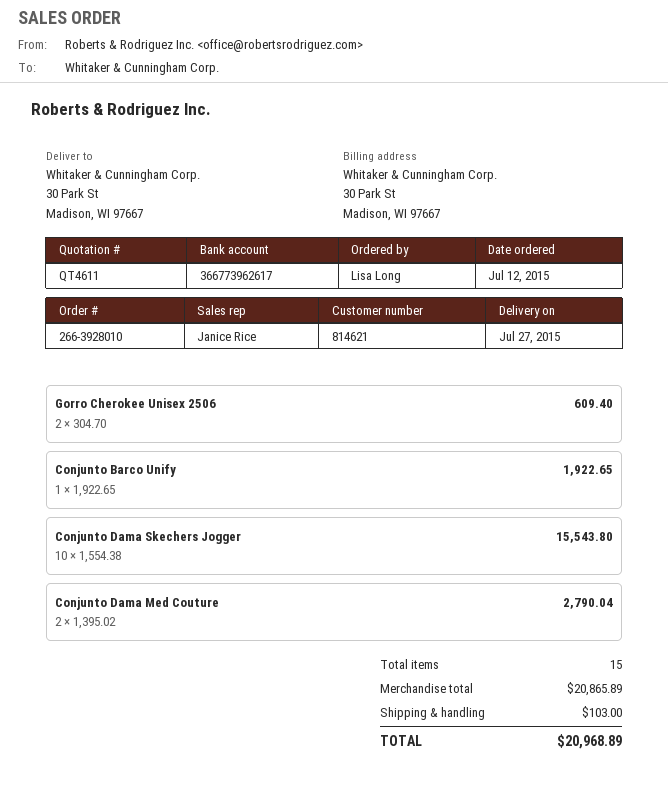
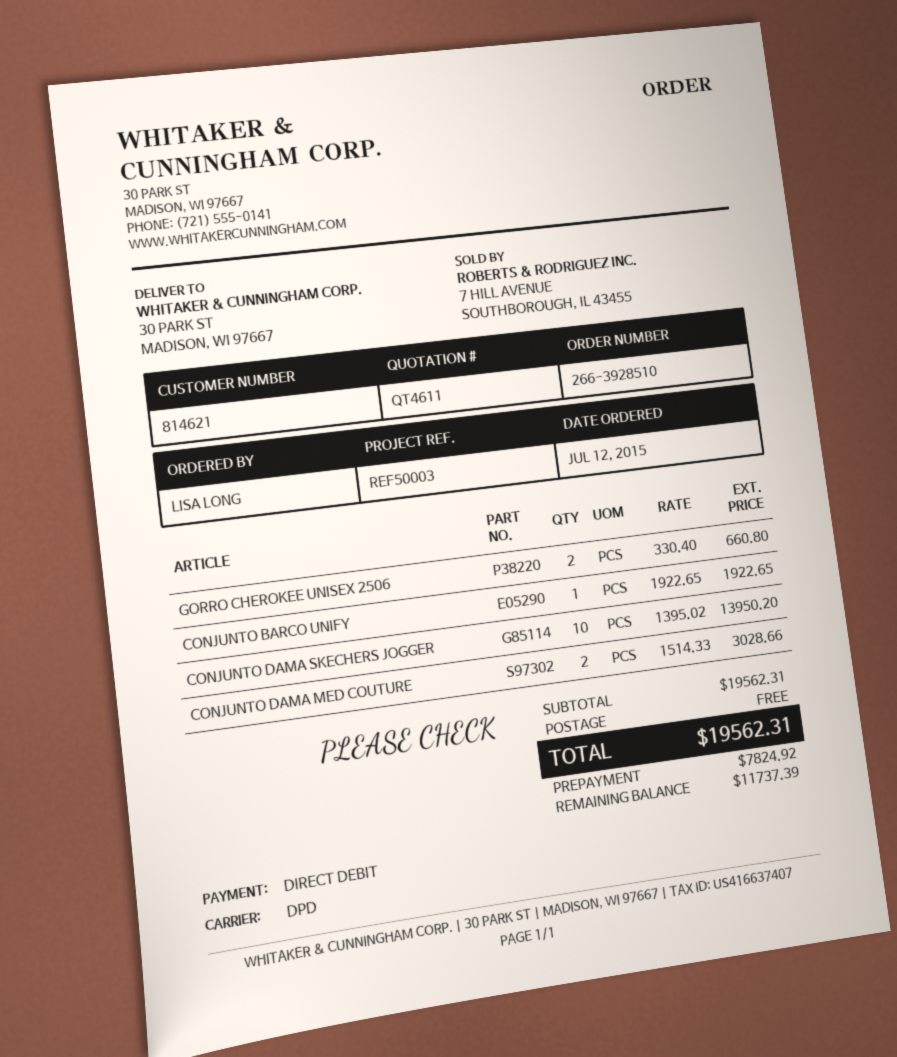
order number: 266-3928010 -> 266-3928510
Gorro Cherokee Unisex 2506: 2 x 304.70 = 609.40 -> 2 x 330.40 = 660.80
Conjunto Dama Skechers Jogger: 10 x 1554.38 = 15543.80 -> 10 x 1395.02 = 13950.20
Conjunto Dama Med Couture: 2 x 1395.02 = 2790.04 -> 2 x 1514.33 = 3028.66
subtotal: 20865.89 -> 19562.31
shipping: 103.00 -> 0.00
total: 20968.89 -> 19562.31

